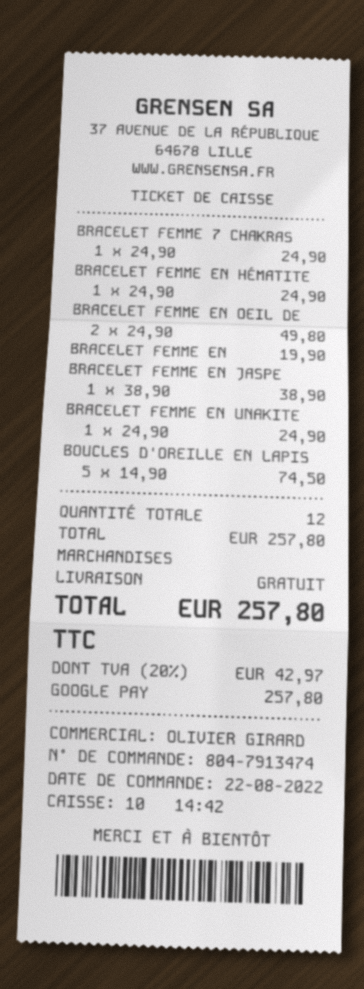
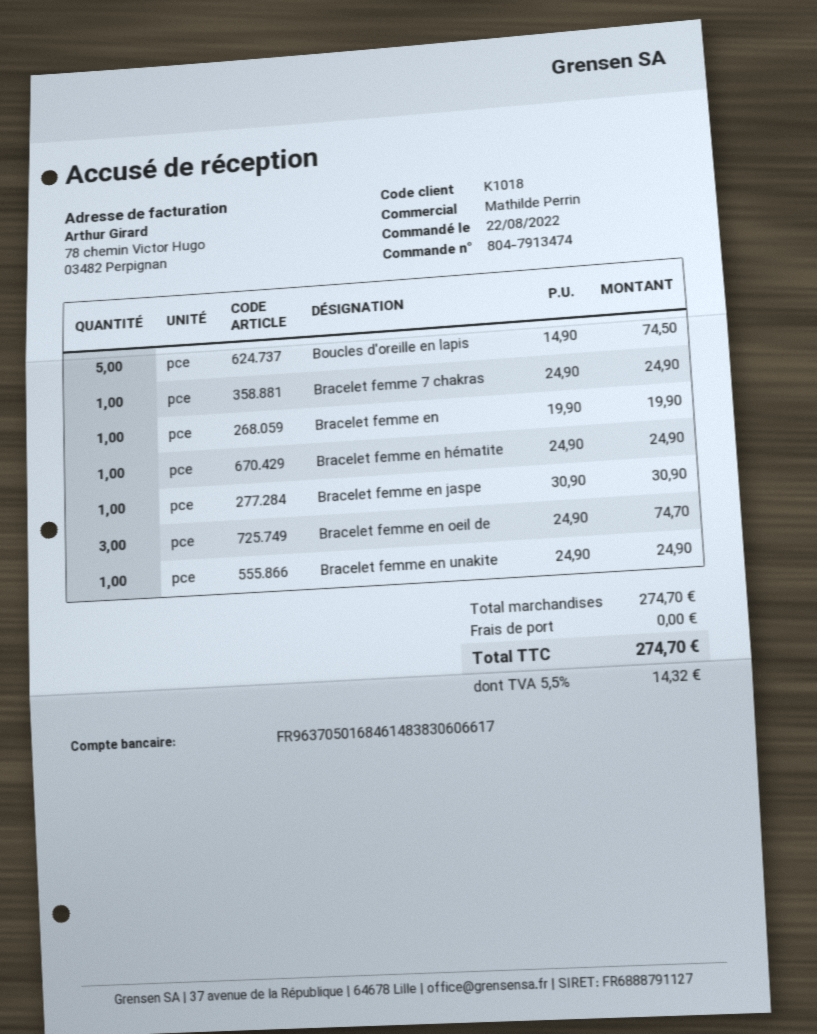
sales rep: OLIVIER GIRARD -> Mathilde Perrin
BRACELET FEMME EN OEIL DE: 2 x 24.90 = 49.80 -> 3 x 24.90 = 74.70
BRACELET FEMME EN JASPE: 1 x 38.90 = 38.90 -> 1 x 30.90 = 30.90
subtotal: 257.80 -> 274.70
tax: 20% = 42.97 -> 5.5% = 14.32
total: 257.80 -> 274.70

